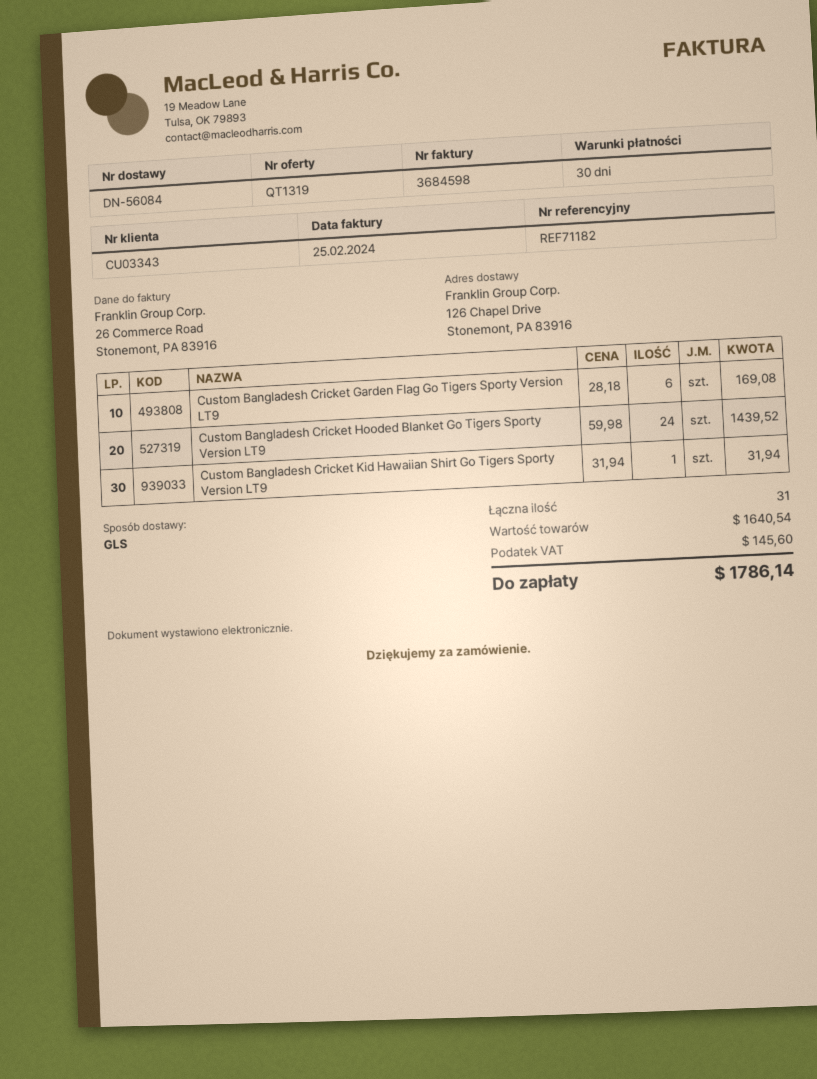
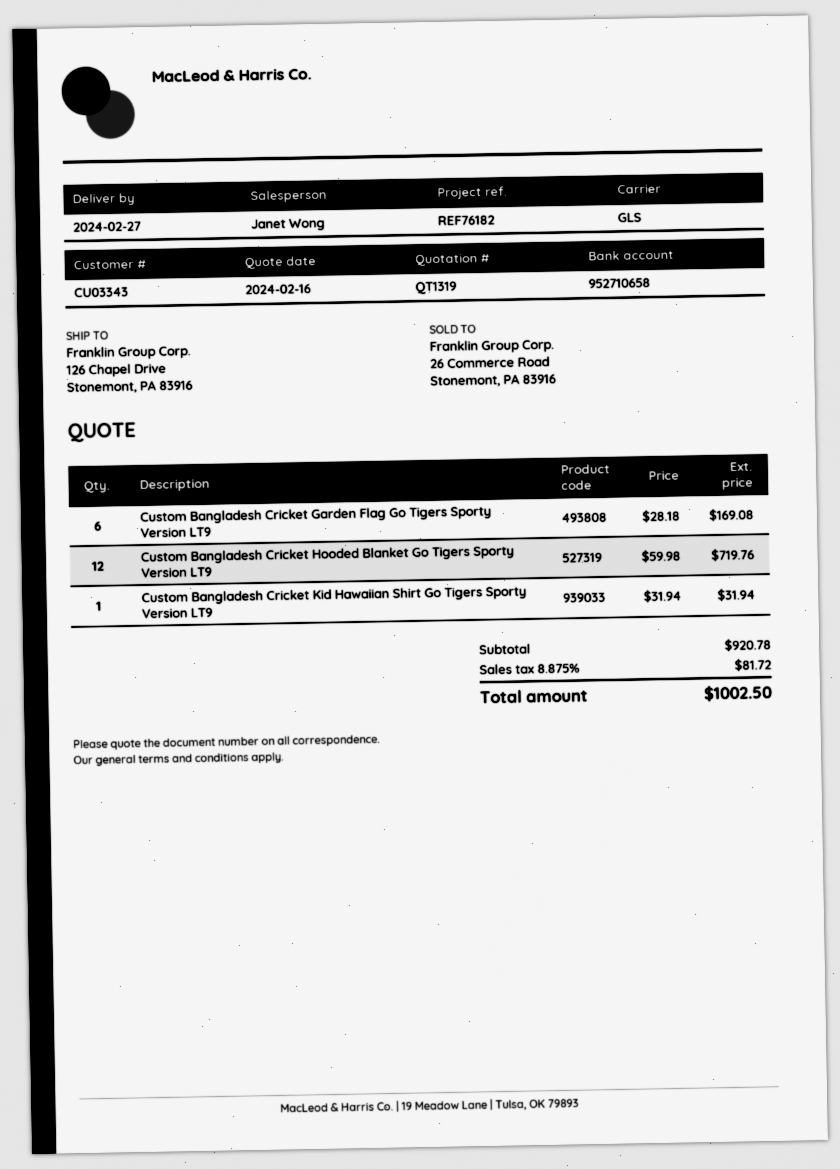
reference: REF71182 -> REF76182
Custom Bangladesh Cricket Hooded Blanket Go Tigers Sporty Version LT9: 24 x 59.98 = 1439.52 -> 12 x 59.98 = 719.76
subtotal: 1640.54 -> 920.78
tax: 145.60 -> 81.72
total: 1786.14 -> 1002.50

